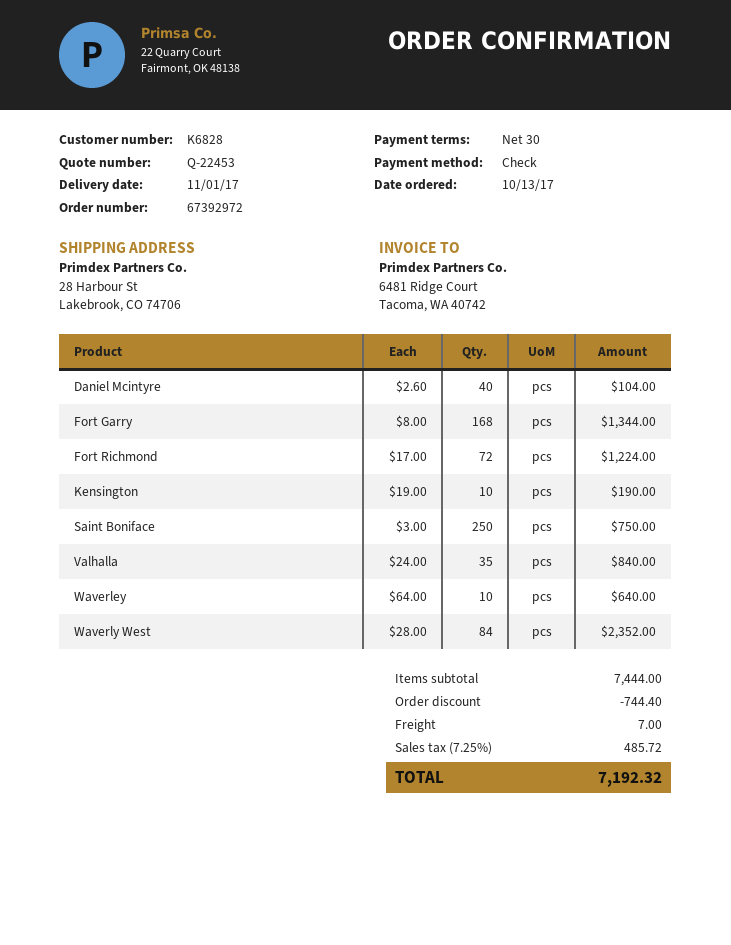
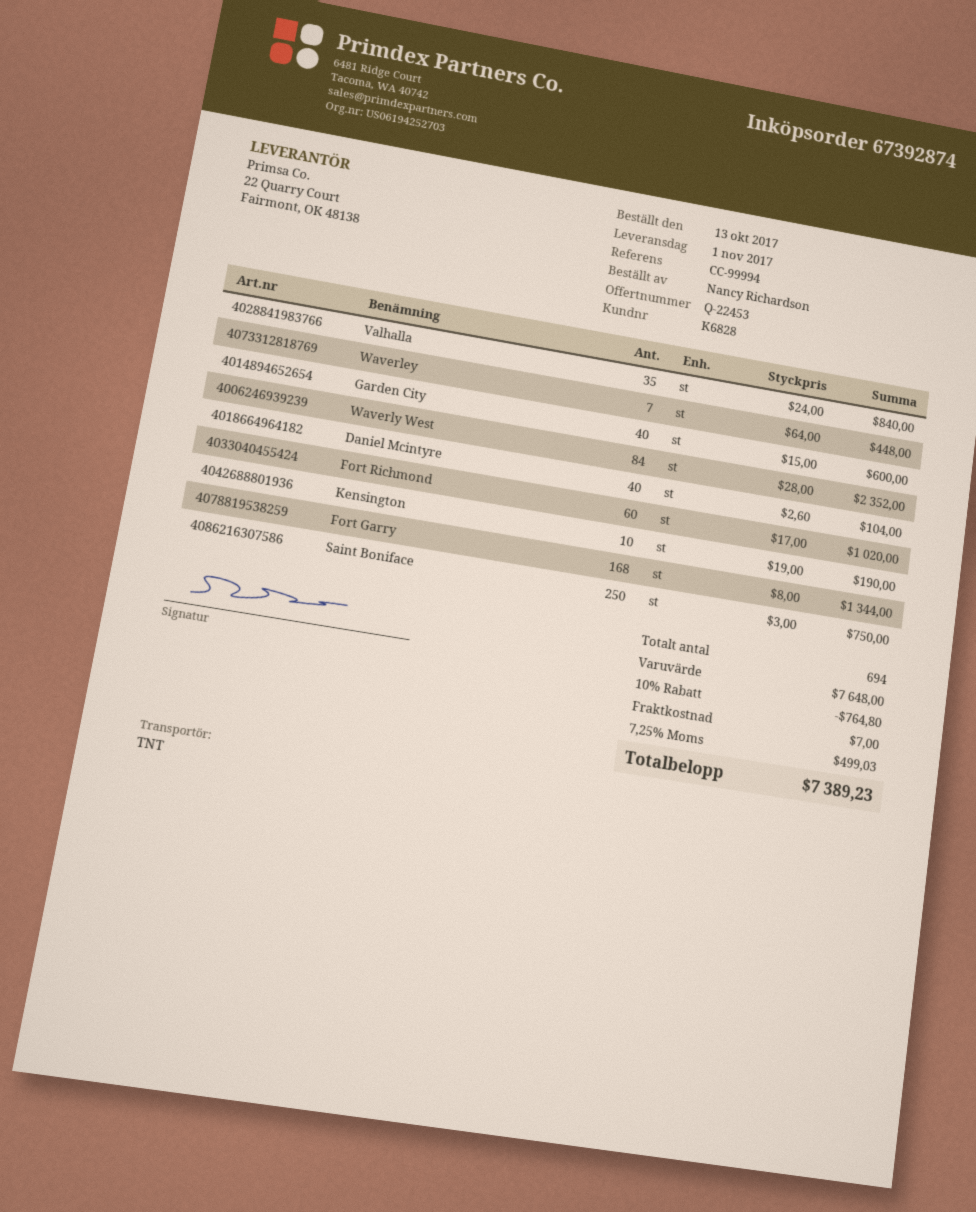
order number: 67392972 -> 67392874
Fort Richmond: 72 x 17.00 = 1224.00 -> 60 x 17.00 = 1020.00
Waverley: 10 x 64.00 = 640.00 -> 7 x 64.00 = 448.00
Garden City: none -> 40 x 15.00 = 600.00
subtotal: 7444.00 -> 7648.00
discount: 744.40 -> 764.80
tax: 7.25% = 485.72 -> 7.25% = 499.03
total: 7192.32 -> 7389.23

